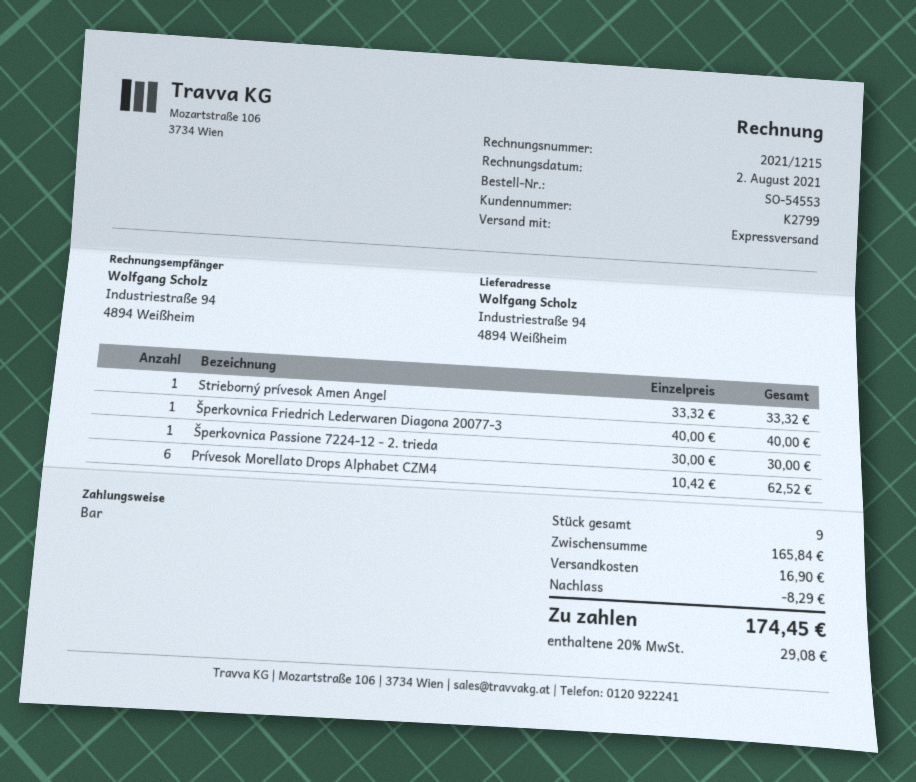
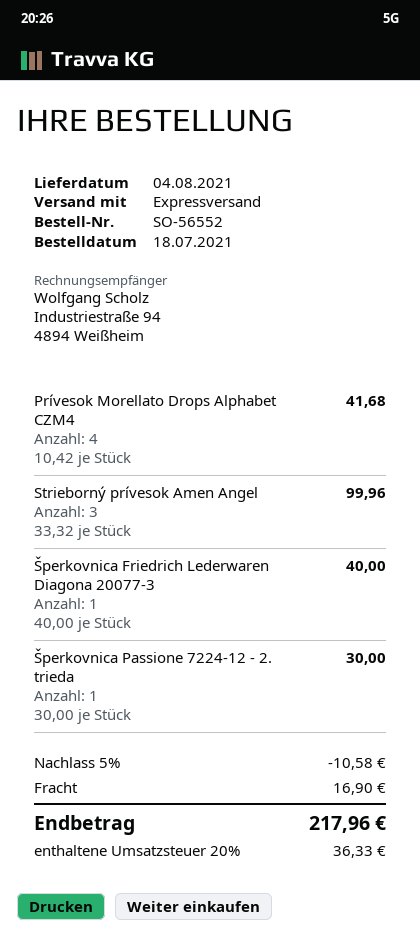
order number: SO-54553 -> SO-56552
Strieborný prívesok Amen Angel: 1 x 33.32 = 33.32 -> 3 x 33.32 = 99.96
Prívesok Morellato Drops Alphabet CZM4: 6 x 10.42 = 62.52 -> 4 x 10.42 = 41.68
discount: 8.29 -> 10.58
tax: 20% = 29.08 -> 20% = 36.33
total: 174.45 -> 217.96

